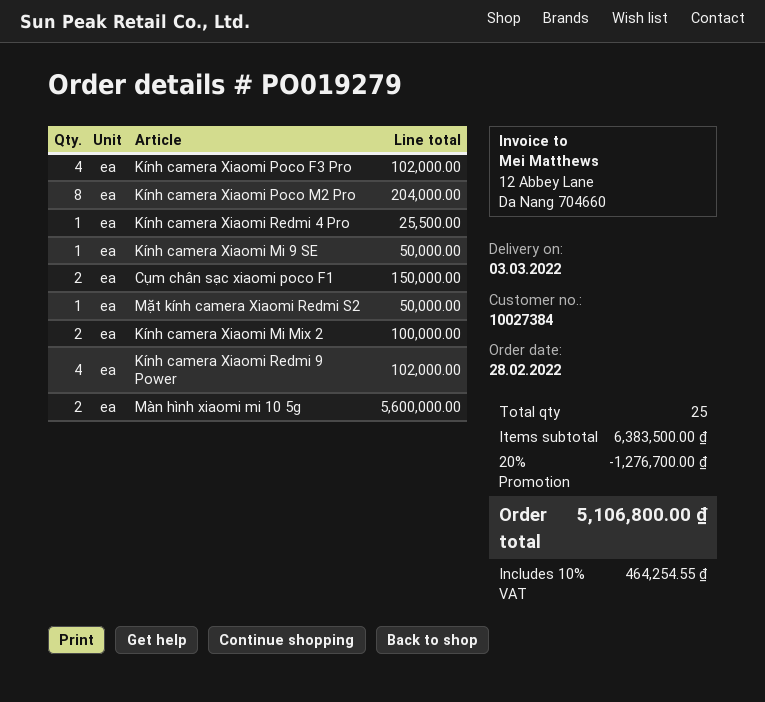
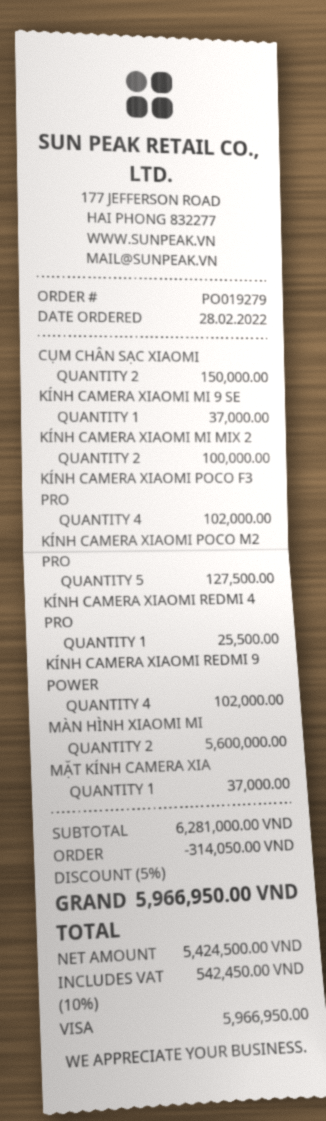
Kính camera Xiaomi Poco M2 Pro: 8 for 204000.00 -> 5 for 127500.00
Kính camera Xiaomi Mi 9 SE: 1 for 50000.00 -> 1 for 37000.00
Mặt kính camera Xiaomi Redmi S2: 1 for 50000.00 -> 1 for 37000.00
subtotal: 6383500.00 -> 6281000.00
discount: 20% = 1276700.00 -> 5% = 314050.00
tax: 10% = 464254.55 -> 10% = 542450.00
total: 5106800.00 -> 5966950.00

